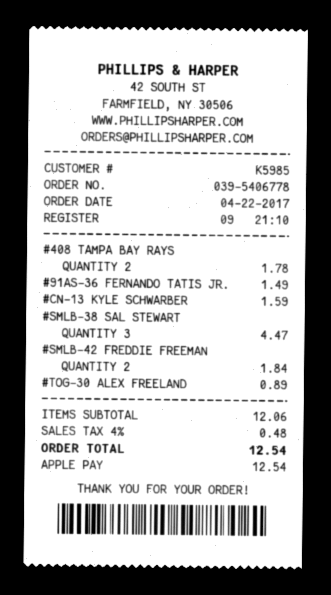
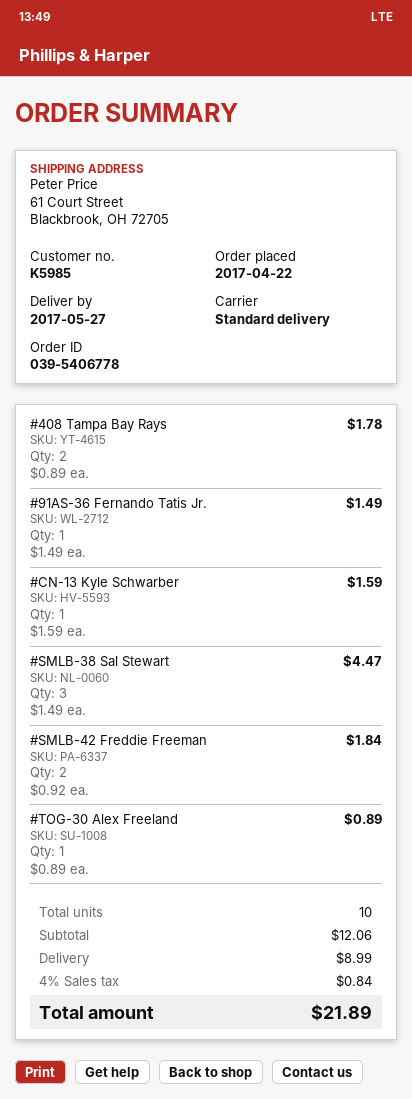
shipping: none -> 8.99
tax: 4% = 0.48 -> 4% = 0.84
total: 12.54 -> 21.89

